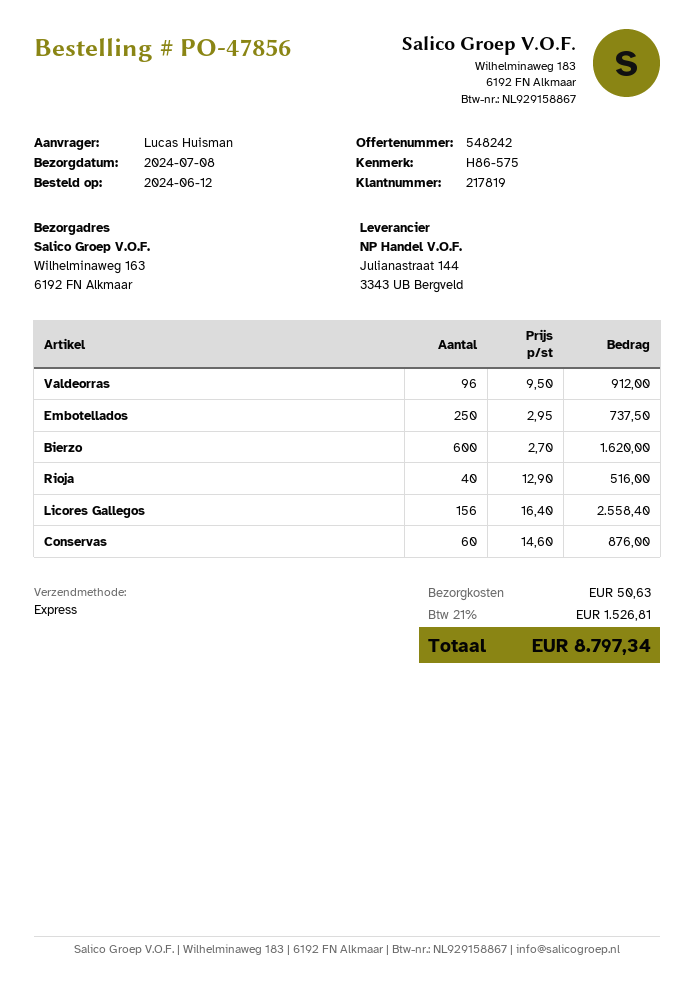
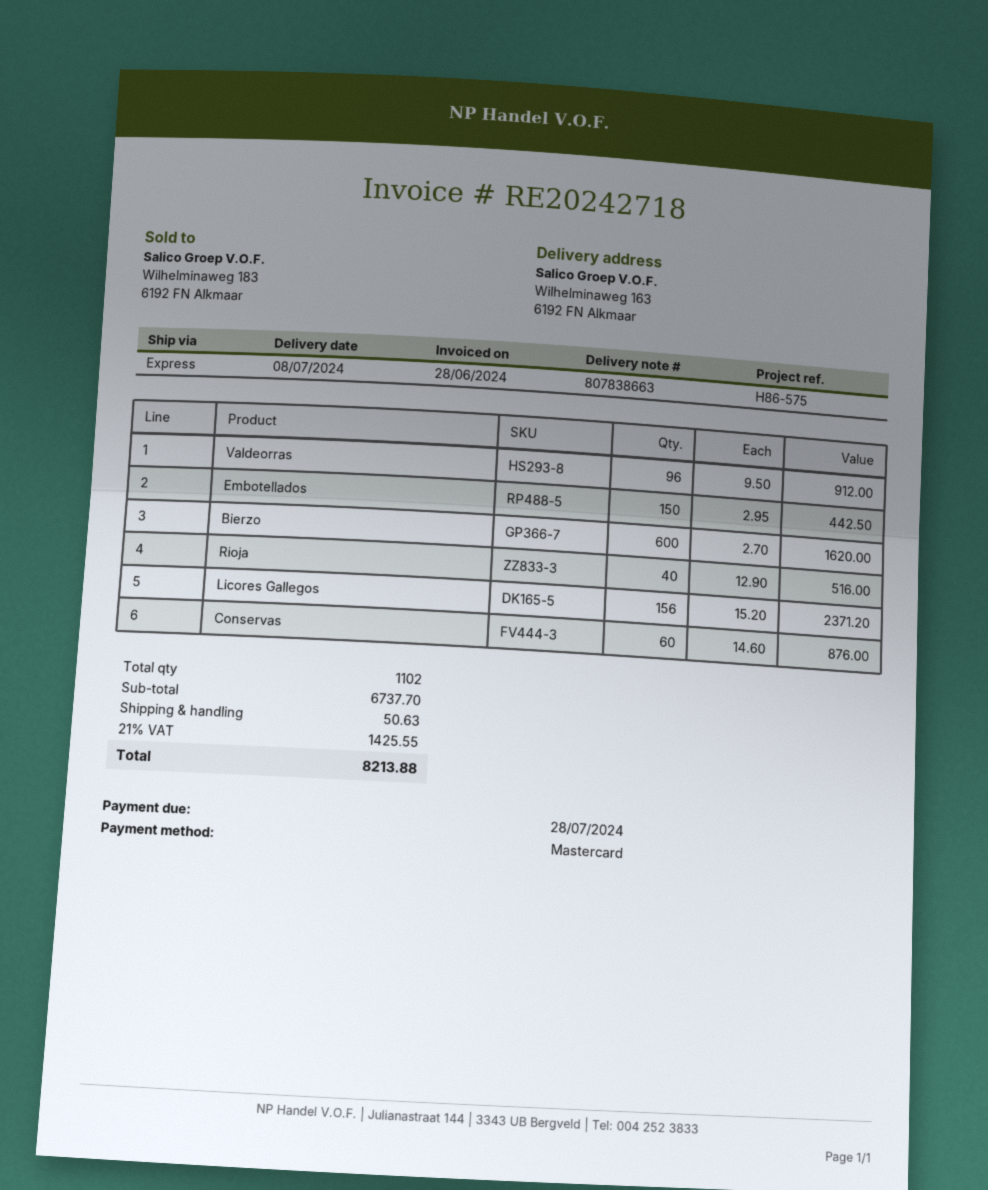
Embotellados: 250 x 2.95 = 737.50 -> 150 x 2.95 = 442.50
Licores Gallegos: 156 x 16.40 = 2558.40 -> 156 x 15.20 = 2371.20
tax: 21% = 1526.81 -> 21% = 1425.55
total: 8797.34 -> 8213.88

